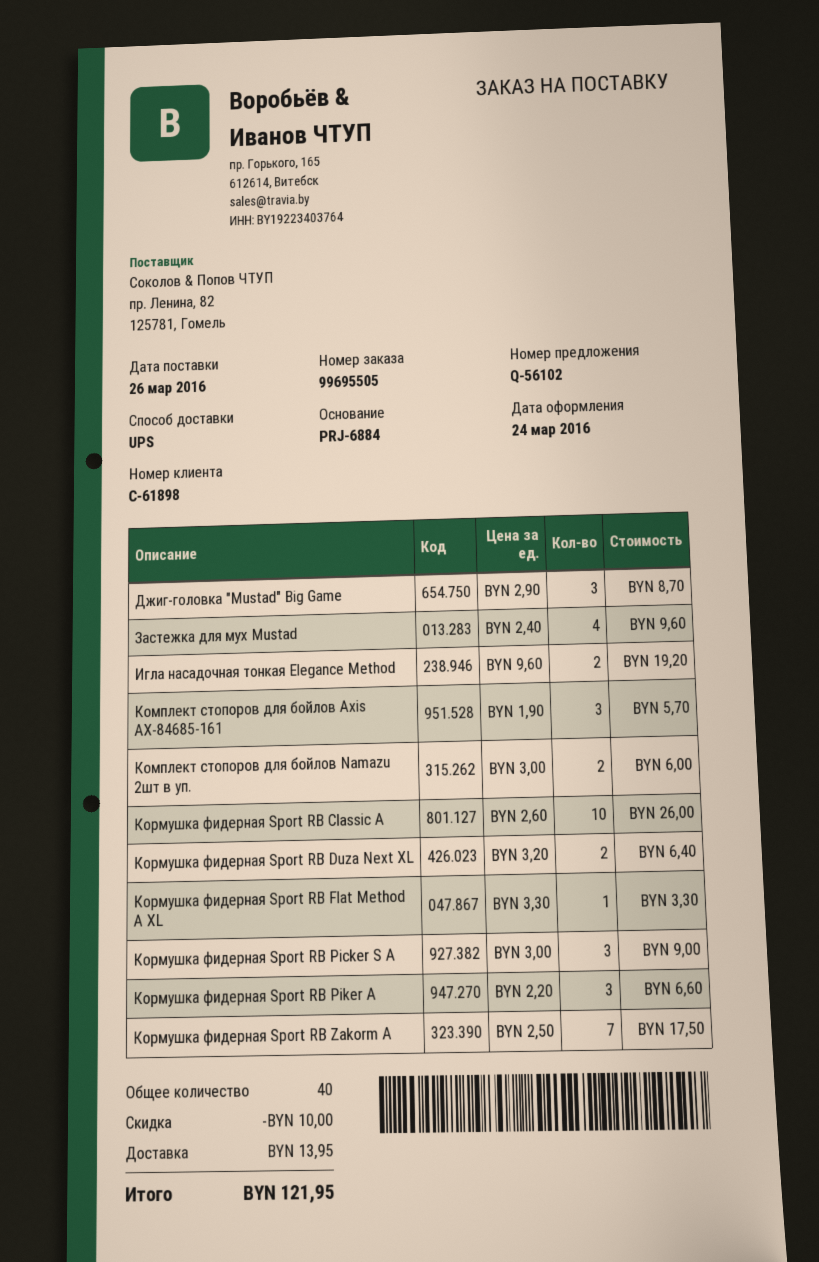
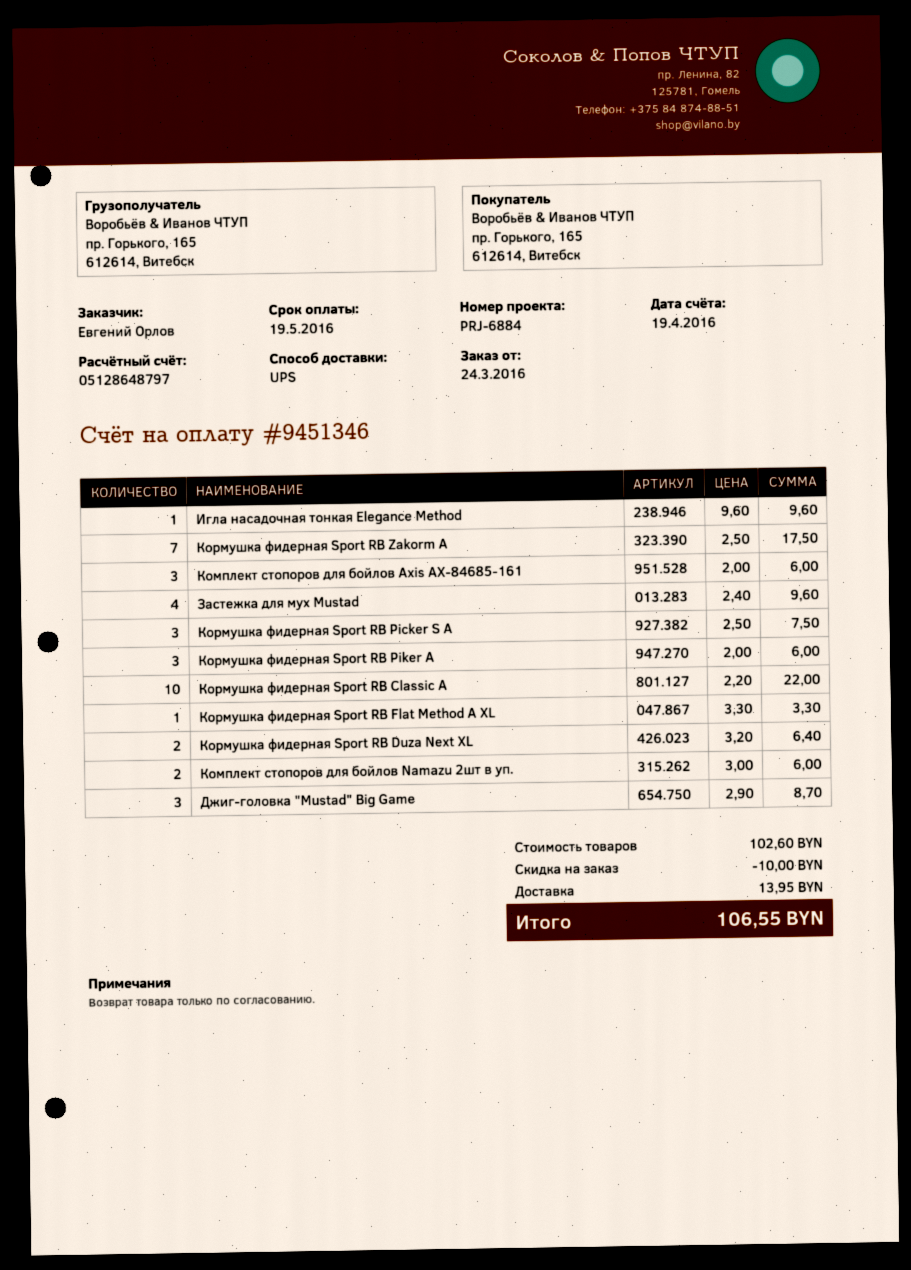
Игла насадочная тонкая Elegance Method: 2 x 9.60 = 19.20 -> 1 x 9.60 = 9.60
Комплект стопоров для бойлов Axis AX-84685-161: 3 x 1.90 = 5.70 -> 3 x 2.00 = 6.00
Кормушка фидерная Sport RB Classic A: 10 x 2.60 = 26.00 -> 10 x 2.20 = 22.00
Кормушка фидерная Sport RB Picker S A: 3 x 3.00 = 9.00 -> 3 x 2.50 = 7.50
Кормушка фидерная Sport RB Piker A: 3 x 2.20 = 6.60 -> 3 x 2.00 = 6.00
total: 121.95 -> 106.55

